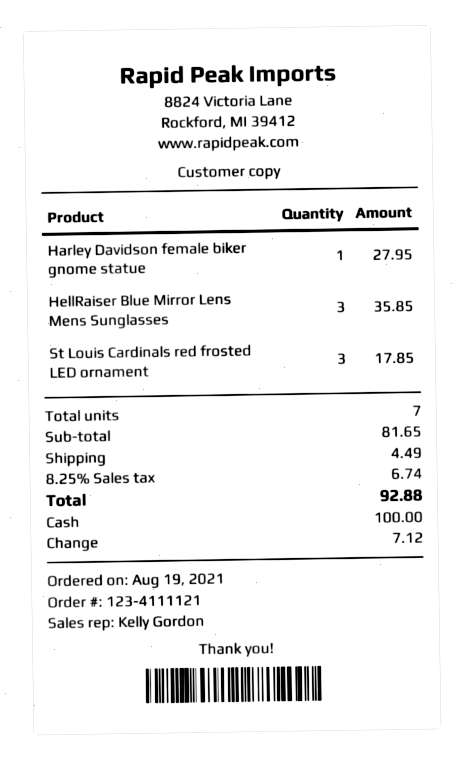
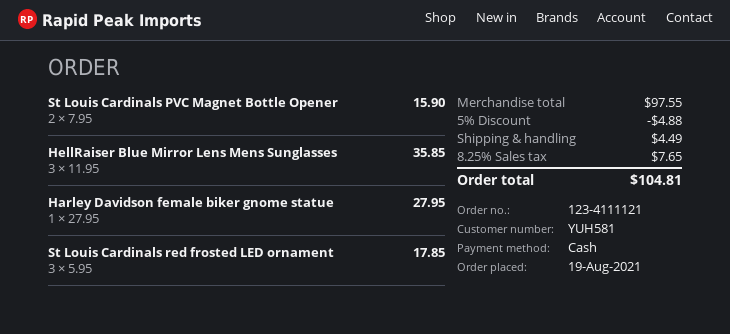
St Louis Cardinals PVC Magnet Bottle Opener: none -> 2 for 15.90
subtotal: 81.65 -> 97.55
discount: none -> 5% = 4.88
tax: 8.25% = 6.74 -> 8.25% = 7.65
total: 92.88 -> 104.81

